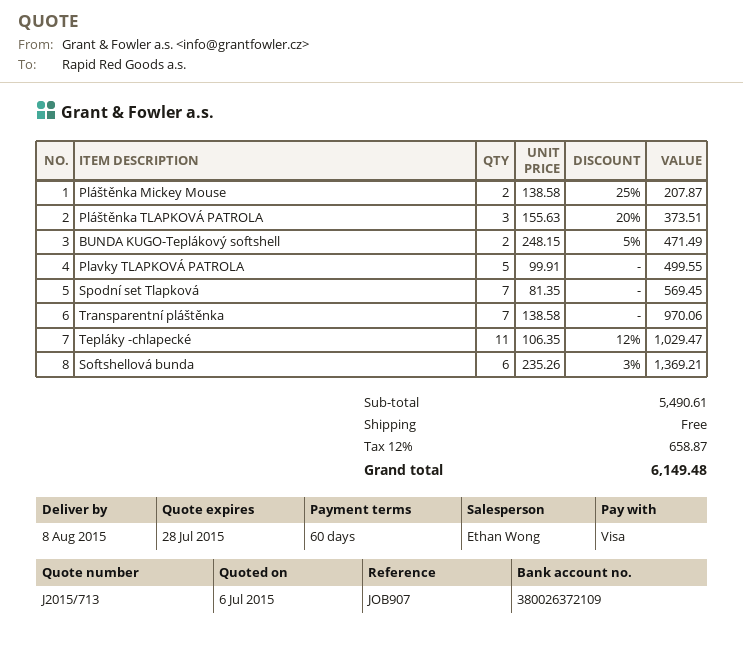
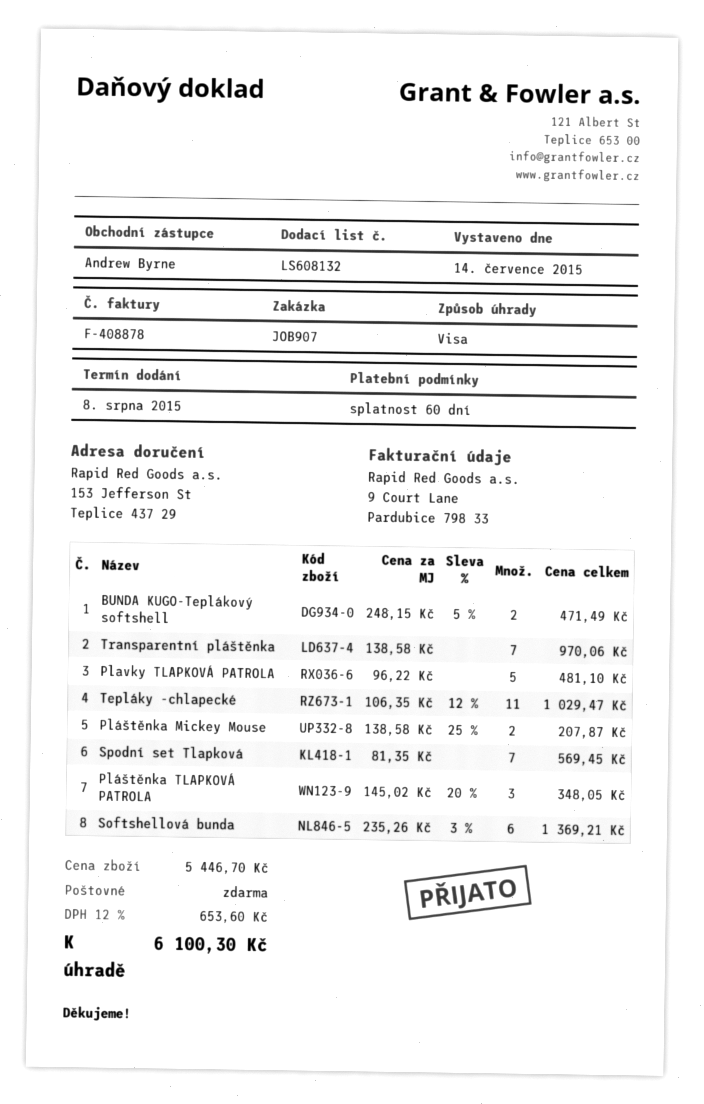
sales rep: Ethan Wong -> Andrew Byrne
Pláštěnka TLAPKOVÁ PATROLA: 3 x 155.63 - 20% = 373.51 -> 3 x 145.02 - 20% = 348.05
Plavky TLAPKOVÁ PATROLA: 5 x 99.91 = 499.55 -> 5 x 96.22 = 481.10
subtotal: 5490.61 -> 5446.70
tax: 12% = 658.87 -> 12% = 653.60
total: 6149.48 -> 6100.30

